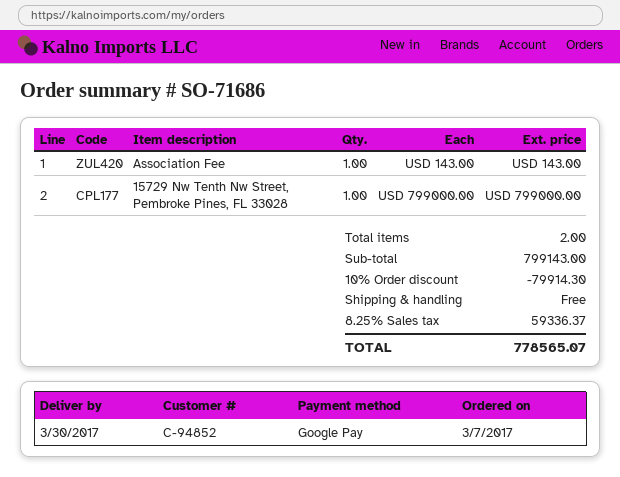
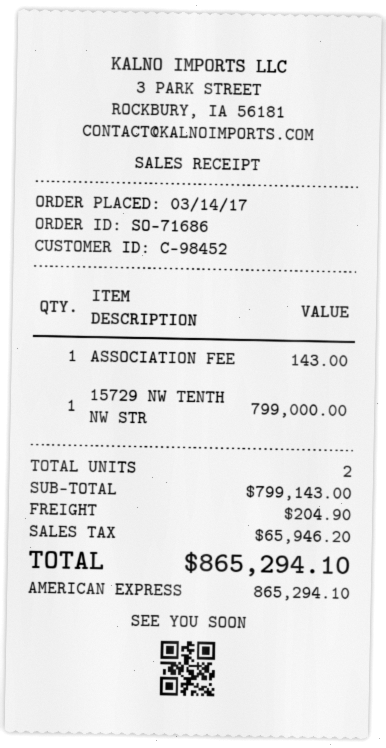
order date: 2017-03-07 -> 2017-03-14
customer number: C-94852 -> C-98452
payment method: Google Pay -> American Express
discount: 10% = 79914.30 -> none
shipping: 0.00 -> 204.90
tax: 59336.37 -> 65946.20
total: 778565.07 -> 865294.10

